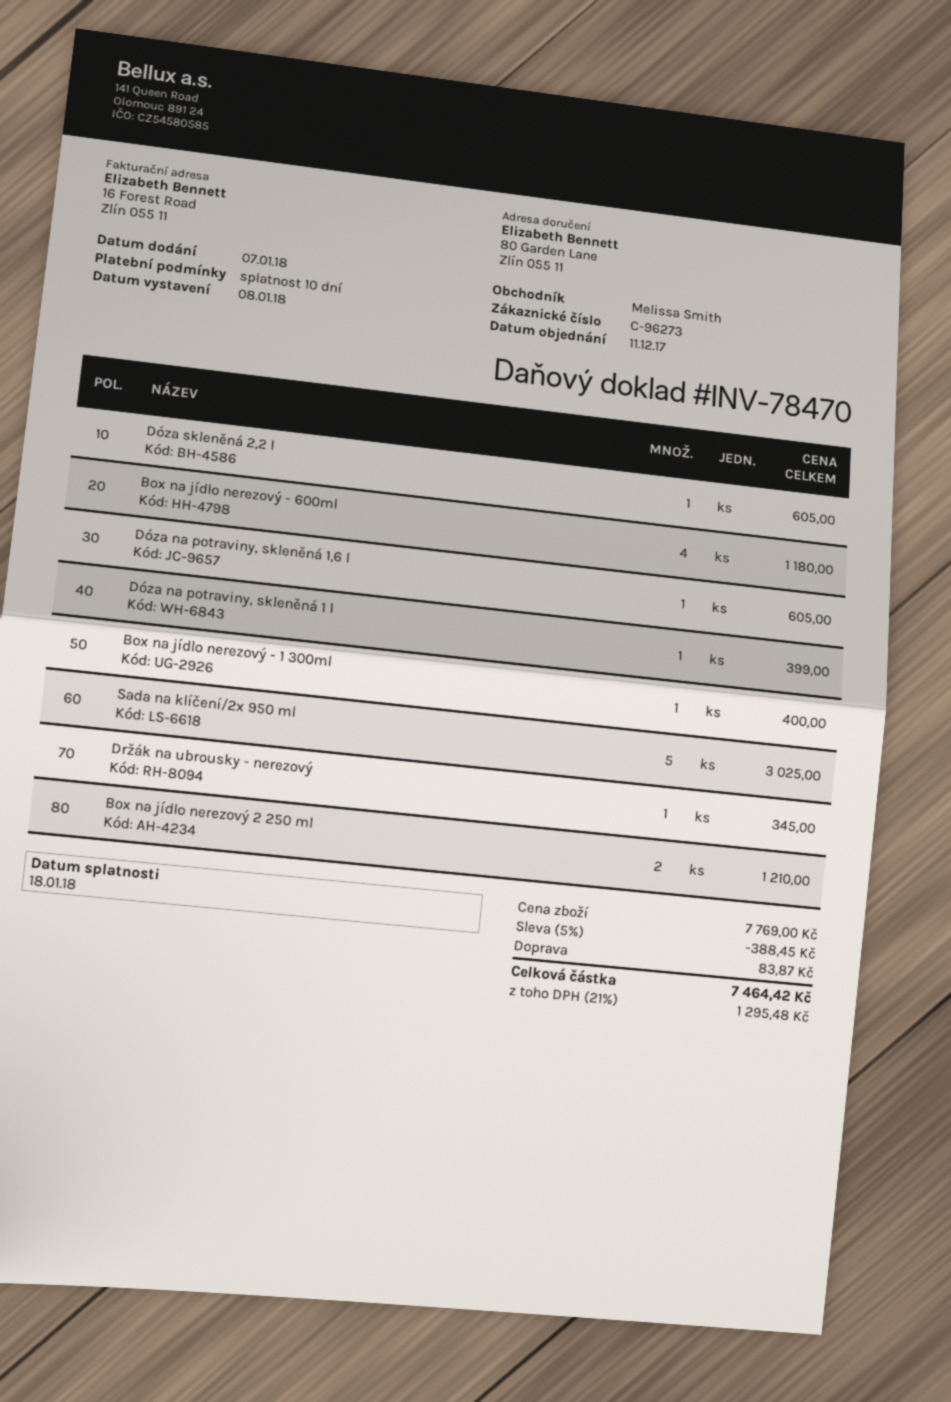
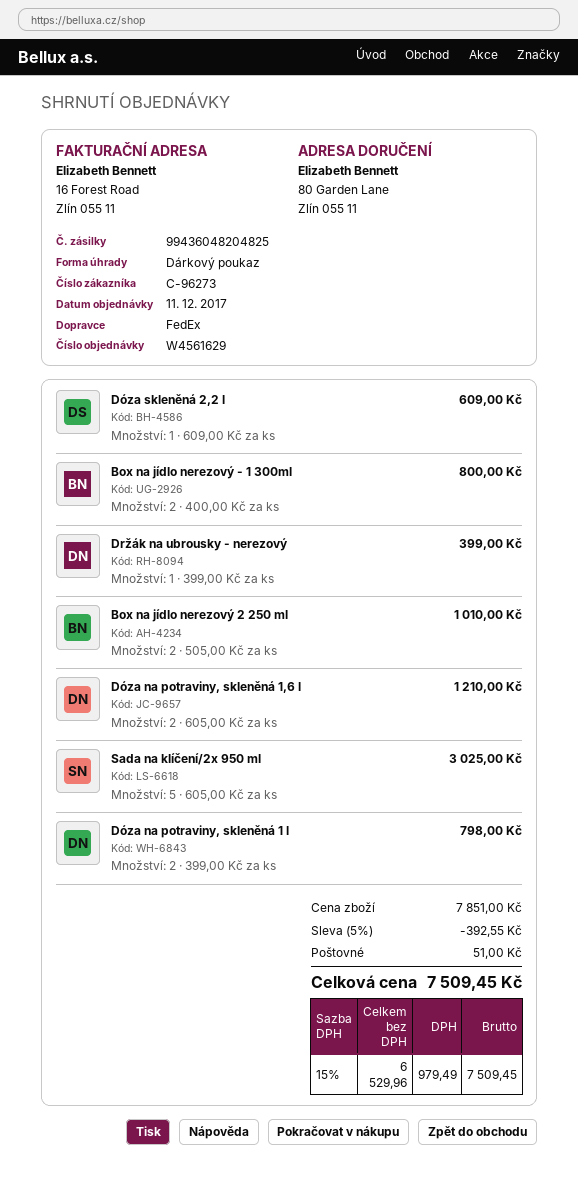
Dóza skleněná 2,2 l: 1 for 605.00 -> 1 for 609.00
Box na jídlo nerezový - 600ml: 4 for 1180.00 -> none
Dóza na potraviny, skleněná 1,6 l: 1 for 605.00 -> 2 for 1210.00
Dóza na potraviny, skleněná 1 l: 1 for 399.00 -> 2 for 798.00
Box na jídlo nerezový - 1 300ml: 1 for 400.00 -> 2 for 800.00
Držák na ubrousky - nerezový: 1 for 345.00 -> 1 for 399.00
Box na jídlo nerezový 2 250 ml: 2 for 1210.00 -> 2 for 1010.00
subtotal: 7769.00 -> 7851.00
discount: 5% = 388.45 -> 5% = 392.55
shipping: 83.87 -> 51.00
tax: 21% = 1295.48 -> 15% = 979.49
total: 7464.42 -> 7509.45

